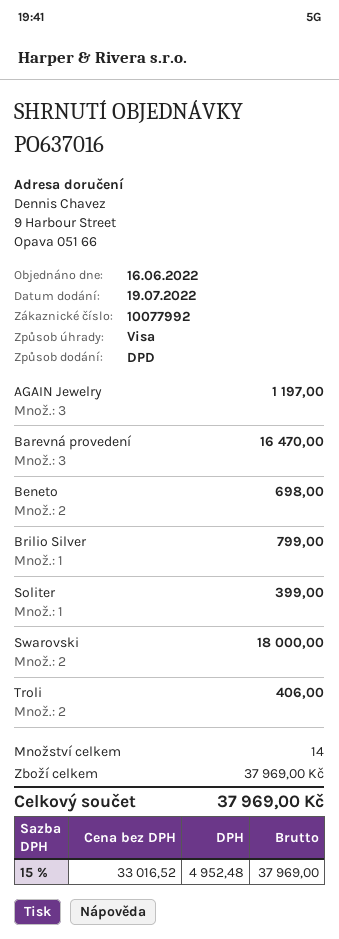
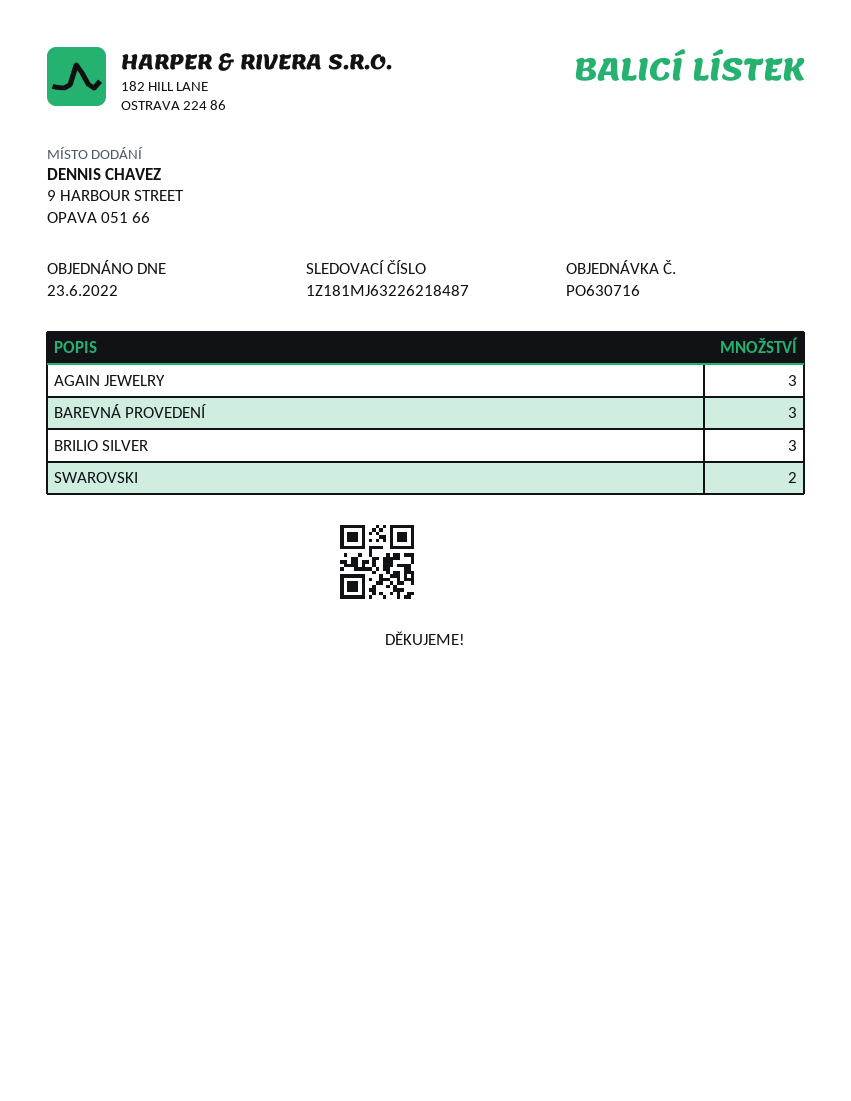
order number: PO637016 -> PO630716
order date: 2022-06-16 -> 2022-06-23
Beneto: 2 -> none
Brilio Silver: 1 -> 3
Soliter: 1 -> none
Troli: 2 -> none

